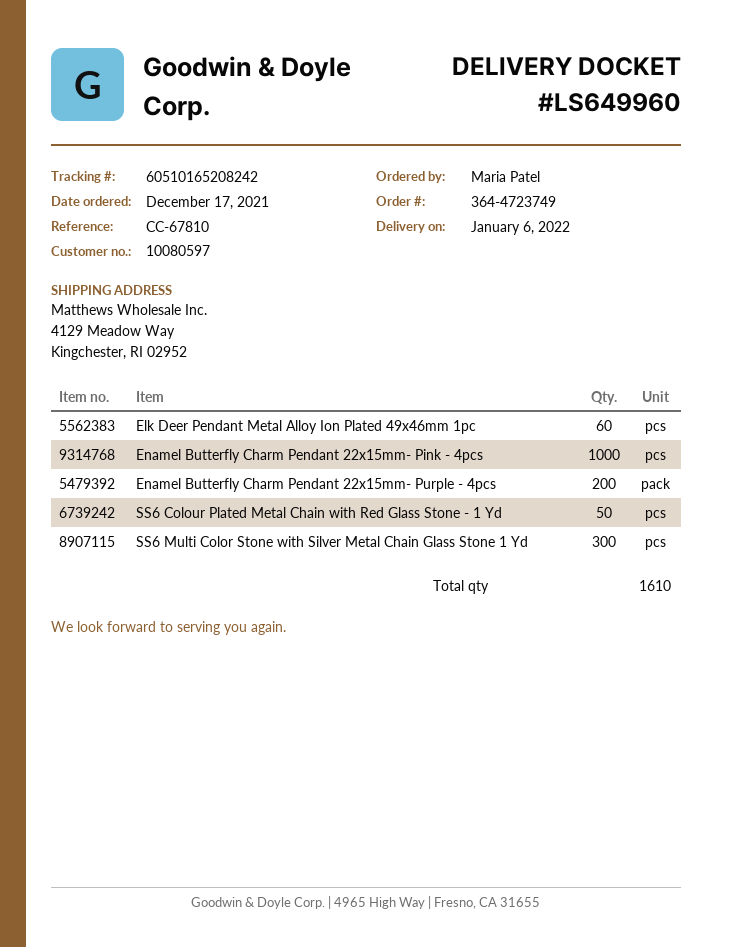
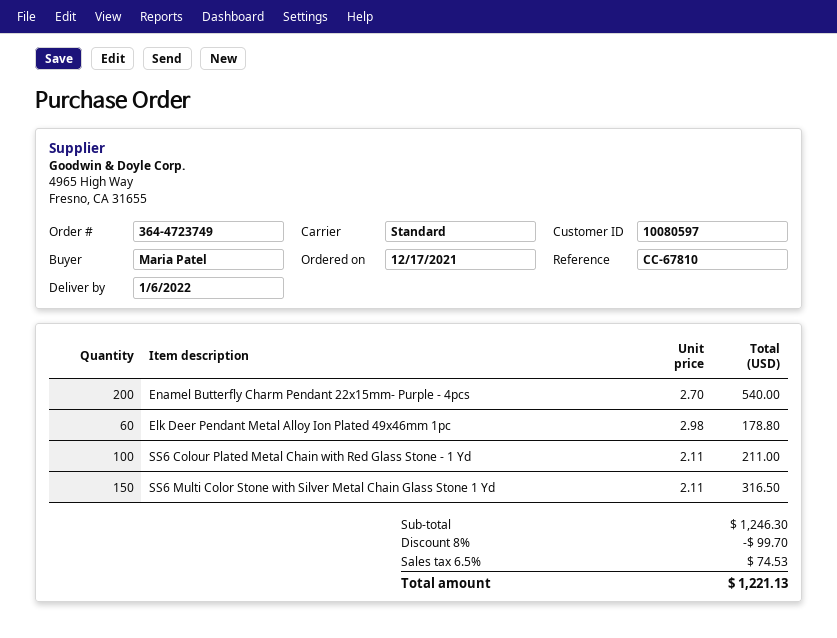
Enamel Butterfly Charm Pendant 22x15mm- Pink - 4pcs: 1000 -> none
SS6 Colour Plated Metal Chain with Red Glass Stone - 1 Yd: 50 -> 100
SS6 Multi Color Stone with Silver Metal Chain Glass Stone 1 Yd: 300 -> 150

